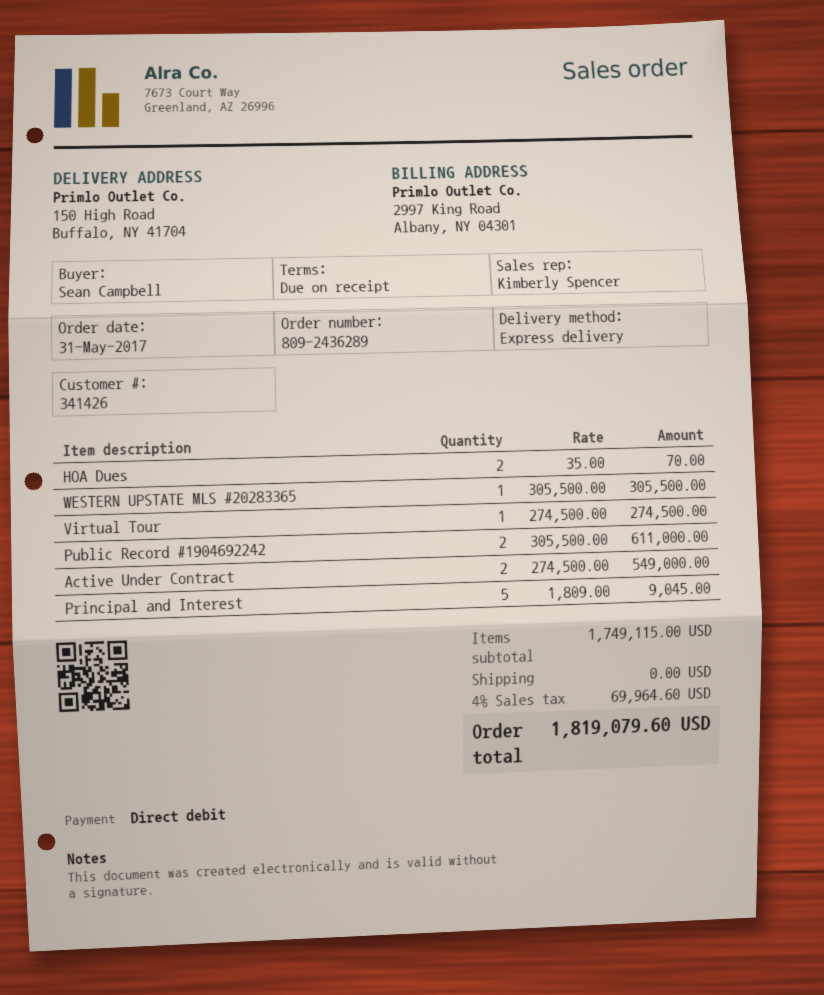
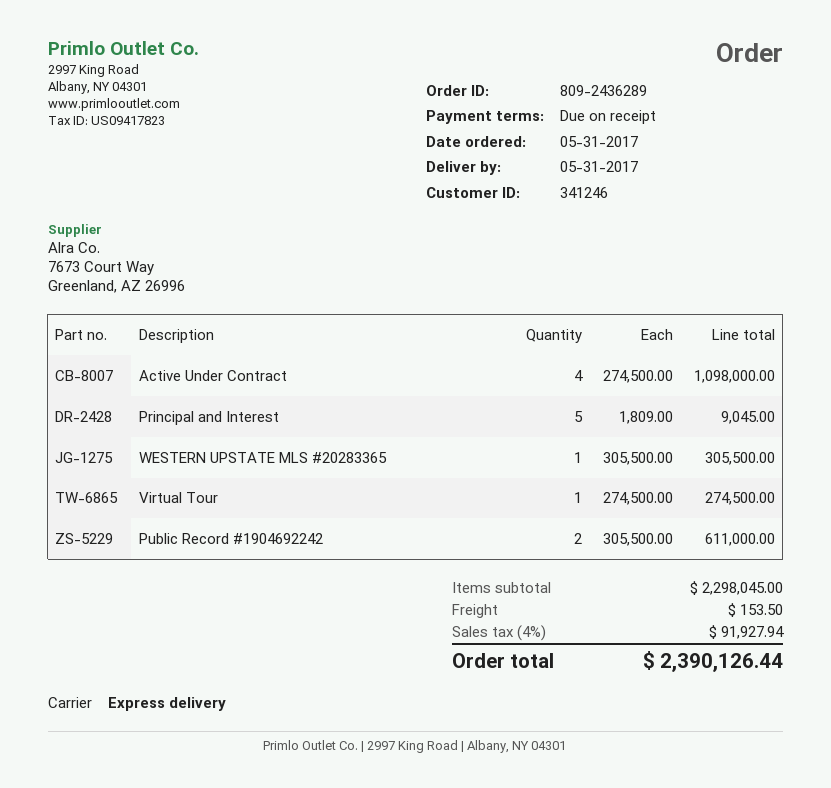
customer number: 341426 -> 341246
HOA Dues: 2 x 35.00 = 70.00 -> none
Active Under Contract: 2 x 274500.00 = 549000.00 -> 4 x 274500.00 = 1098000.00
subtotal: 1749115.00 -> 2298045.00
shipping: 0.00 -> 153.50
tax: 4% = 69964.60 -> 4% = 91927.94
total: 1819079.60 -> 2390126.44

